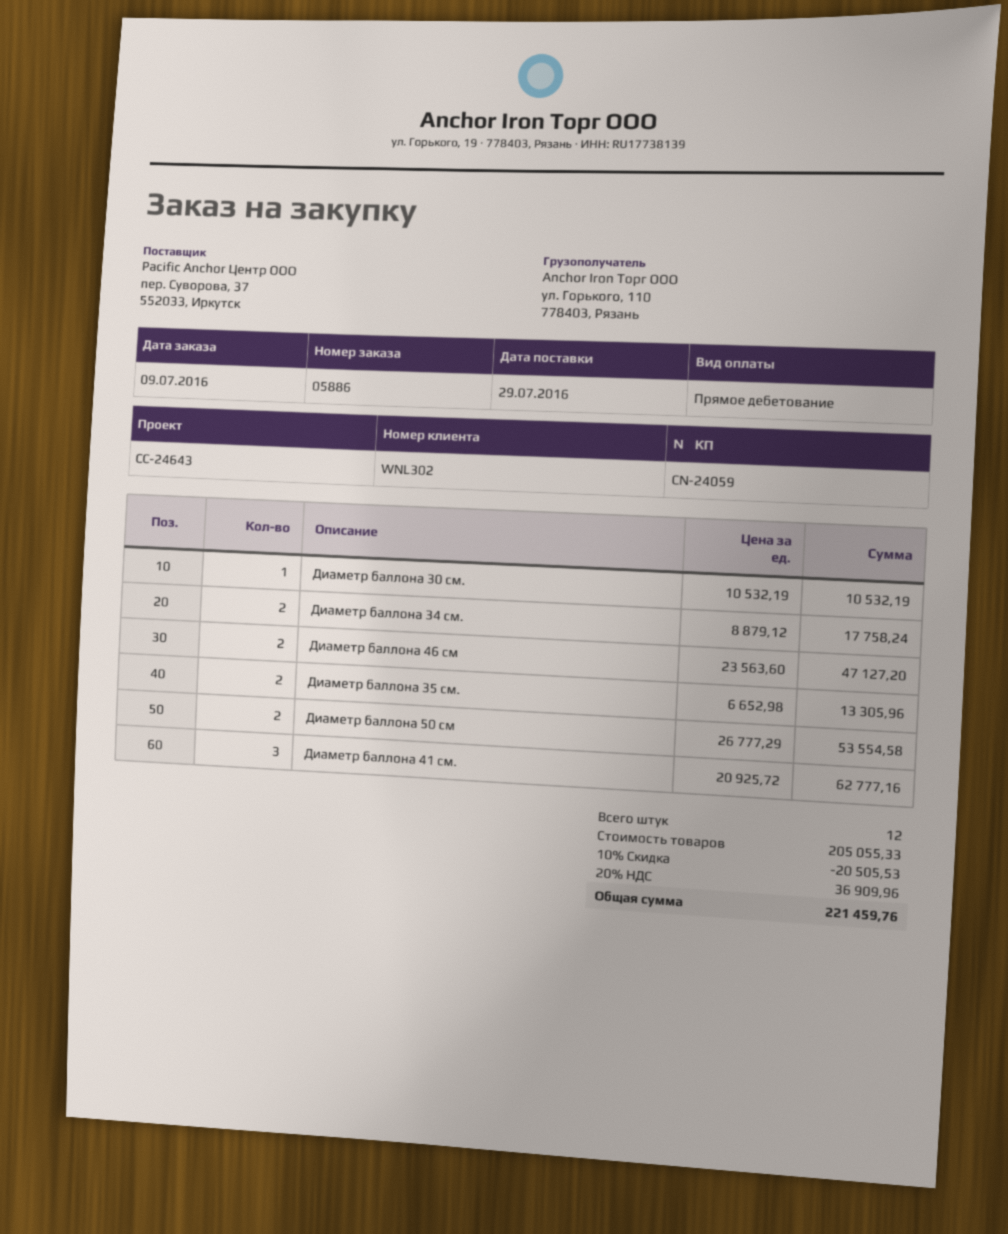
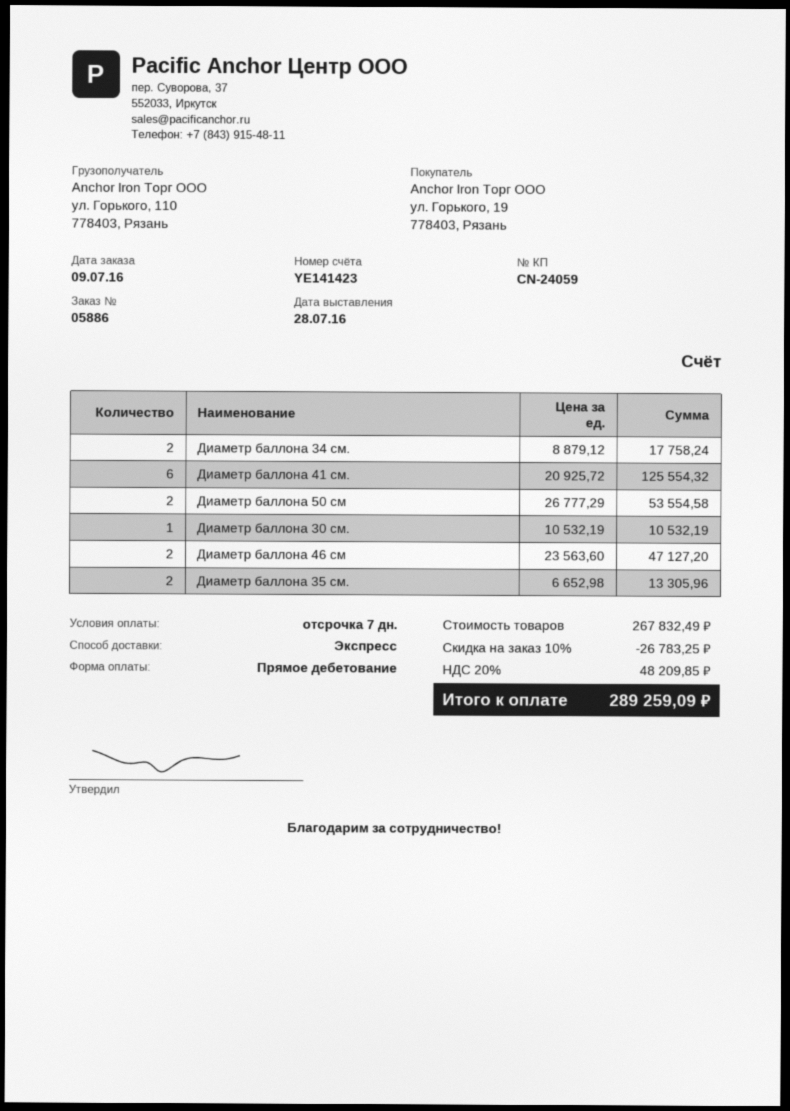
Диаметр баллона 41 см.: 3 x 20925.72 = 62777.16 -> 6 x 20925.72 = 125554.32
subtotal: 205055.33 -> 267832.49
discount: 10% = 20505.53 -> 10% = 26783.25
tax: 20% = 36909.96 -> 20% = 48209.85
total: 221459.76 -> 289259.09

